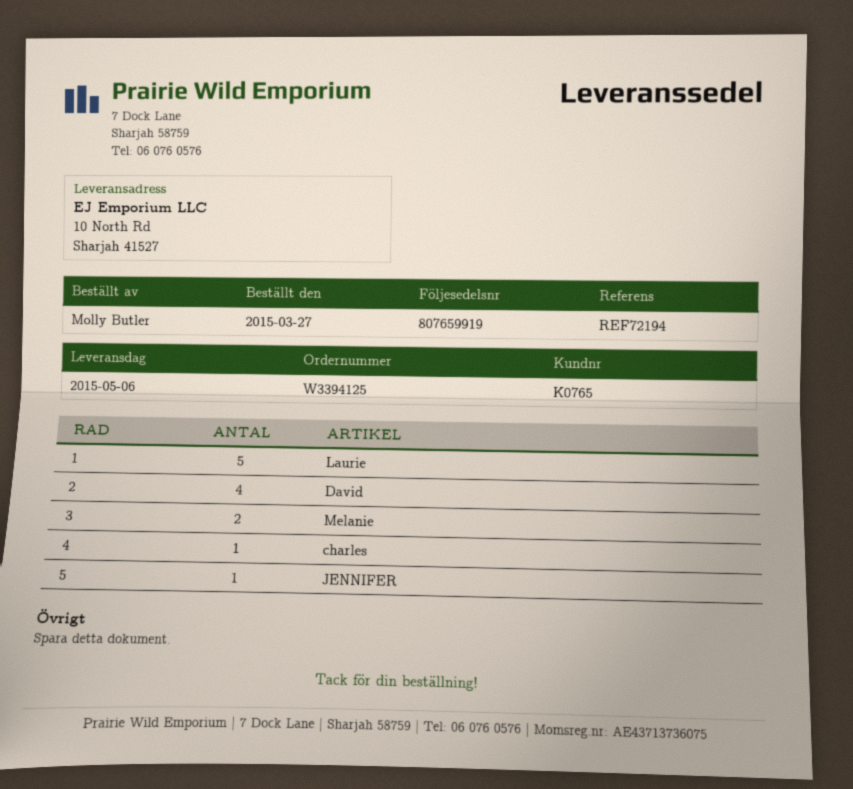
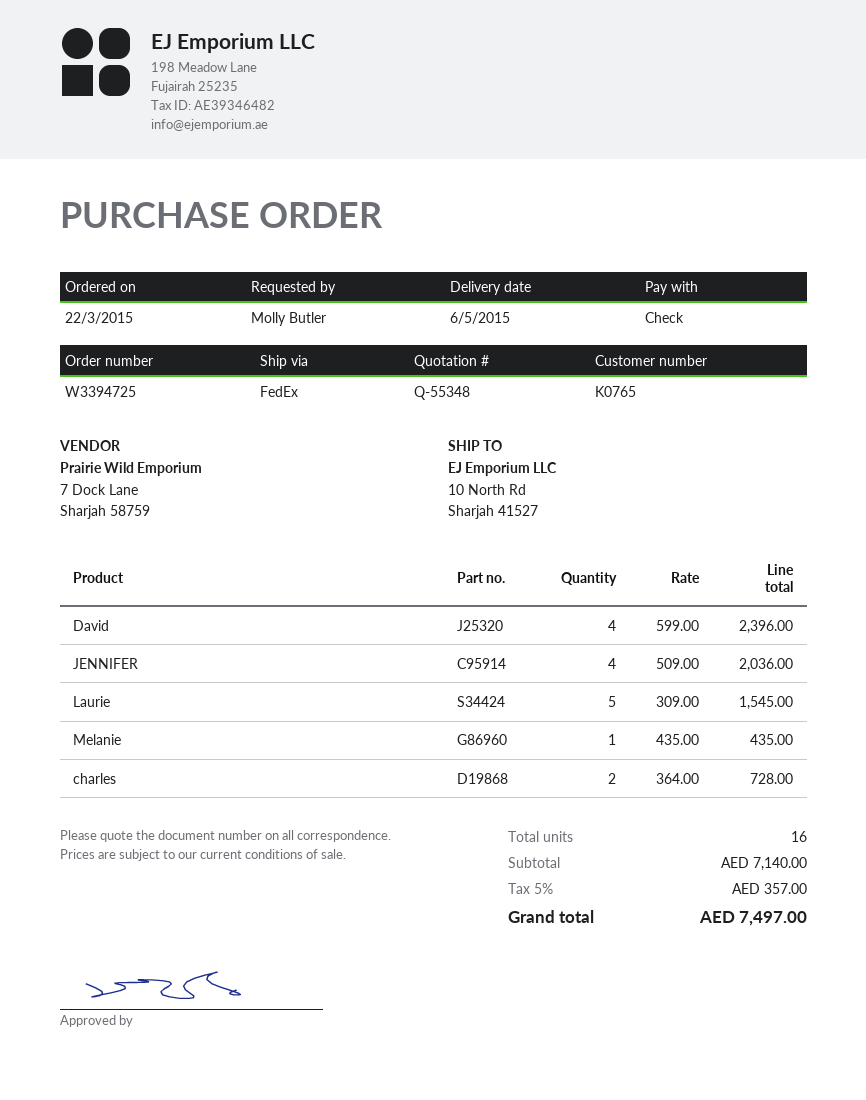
order number: W3394125 -> W3394725
order date: 2015-03-27 -> 2015-03-22
Melanie: 2 -> 1
charles: 1 -> 2
JENNIFER: 1 -> 4

